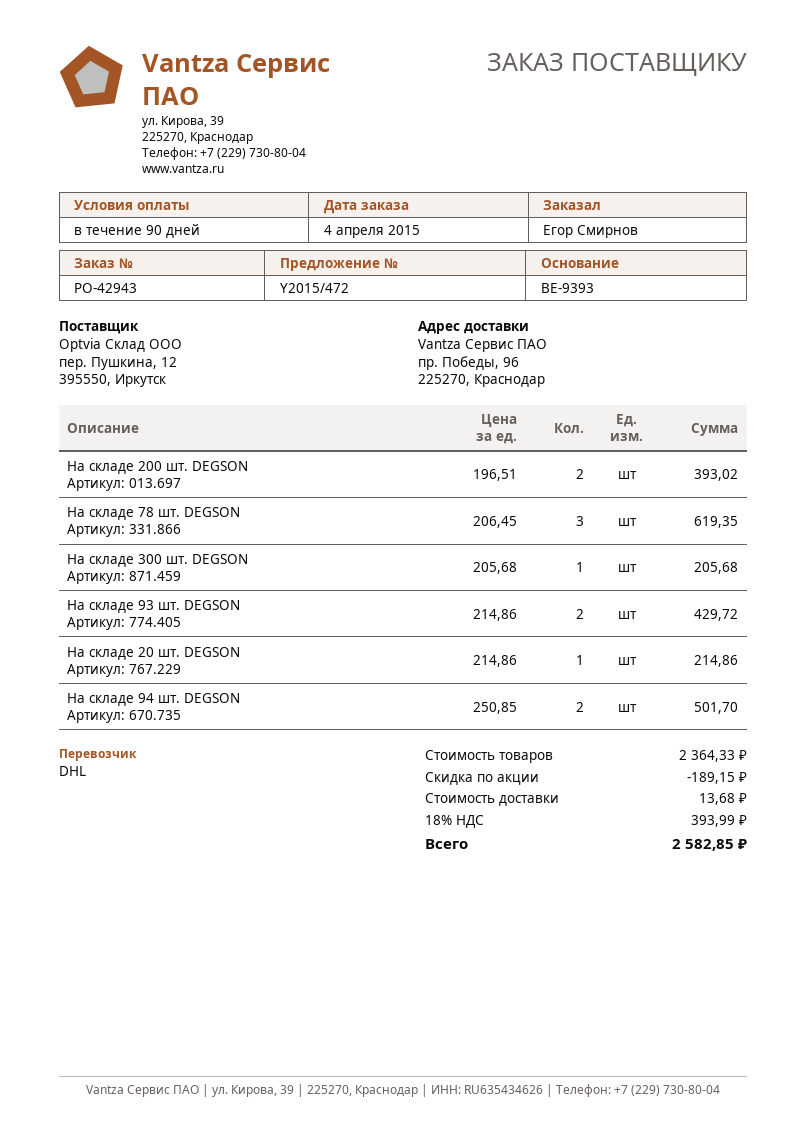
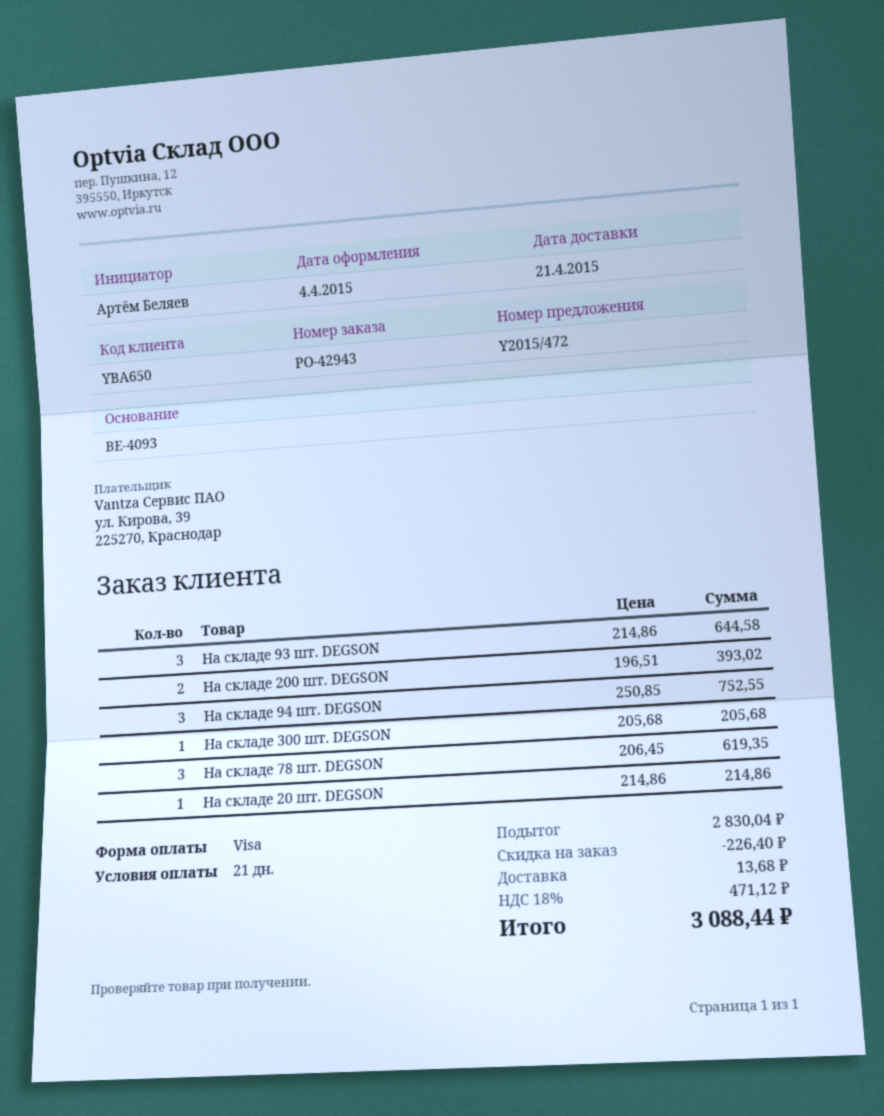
payment terms: 90 days -> 21 days
reference: BE-9393 -> BE-4093
ordered by: Егор Смирнов -> Артём Беляев
На складе 93 шт. DEGSON: 2 x 214.86 = 429.72 -> 3 x 214.86 = 644.58
На складе 94 шт. DEGSON: 2 x 250.85 = 501.70 -> 3 x 250.85 = 752.55
subtotal: 2364.33 -> 2830.04
discount: 189.15 -> 226.40
tax: 18% = 393.99 -> 18% = 471.12
total: 2582.85 -> 3088.44

